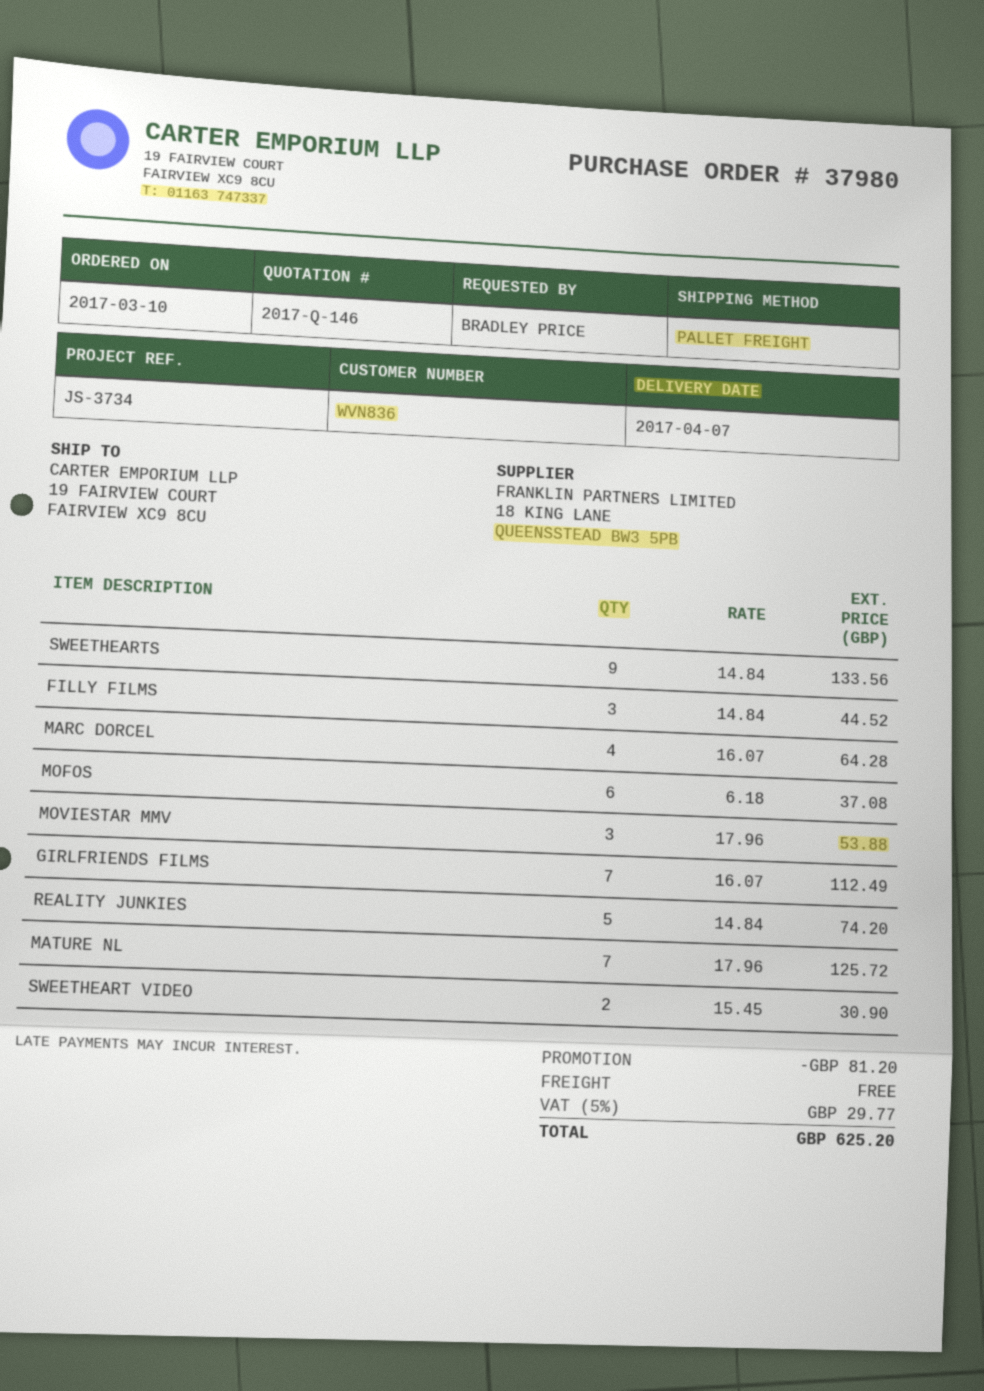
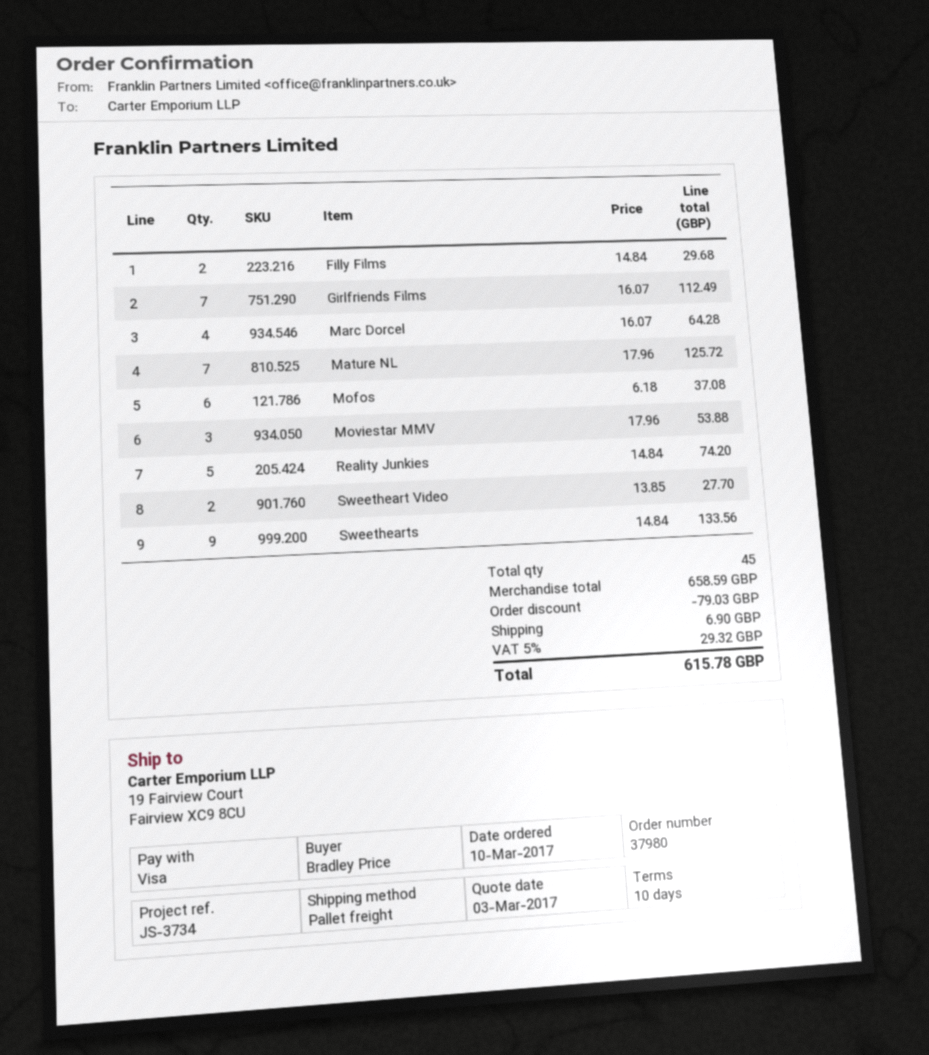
FILLY FILMS: 3 x 14.84 = 44.52 -> 2 x 14.84 = 29.68
SWEETHEART VIDEO: 2 x 15.45 = 30.90 -> 2 x 13.85 = 27.70
discount: 81.20 -> 79.03
shipping: 0.00 -> 6.90
tax: 5% = 29.77 -> 5% = 29.32
total: 625.20 -> 615.78

